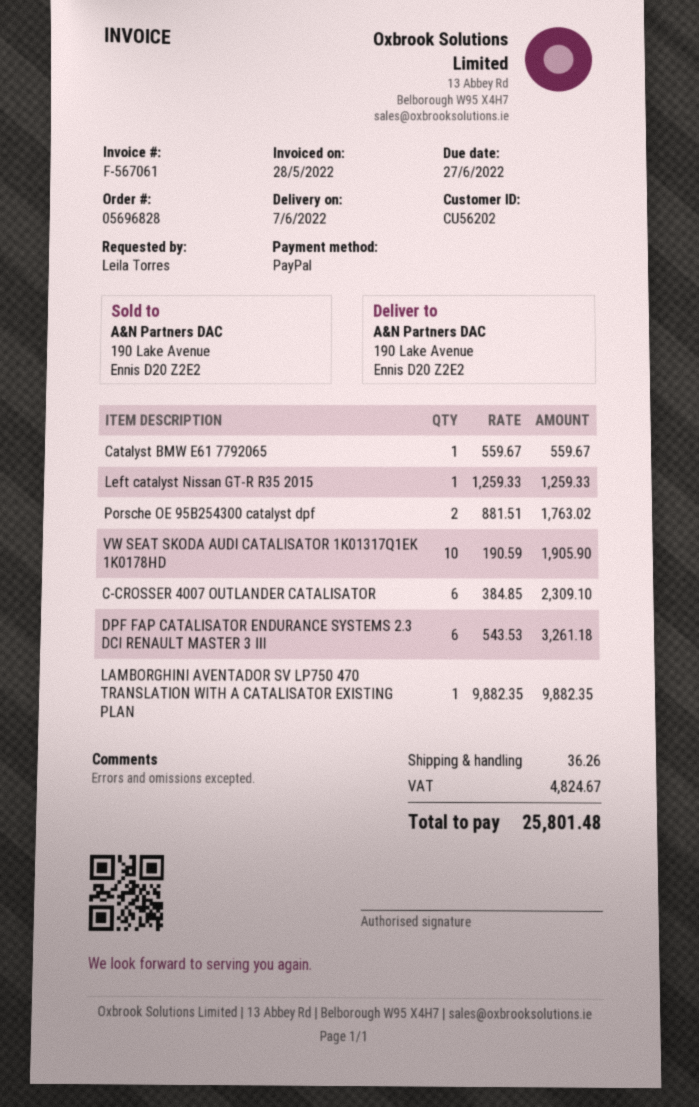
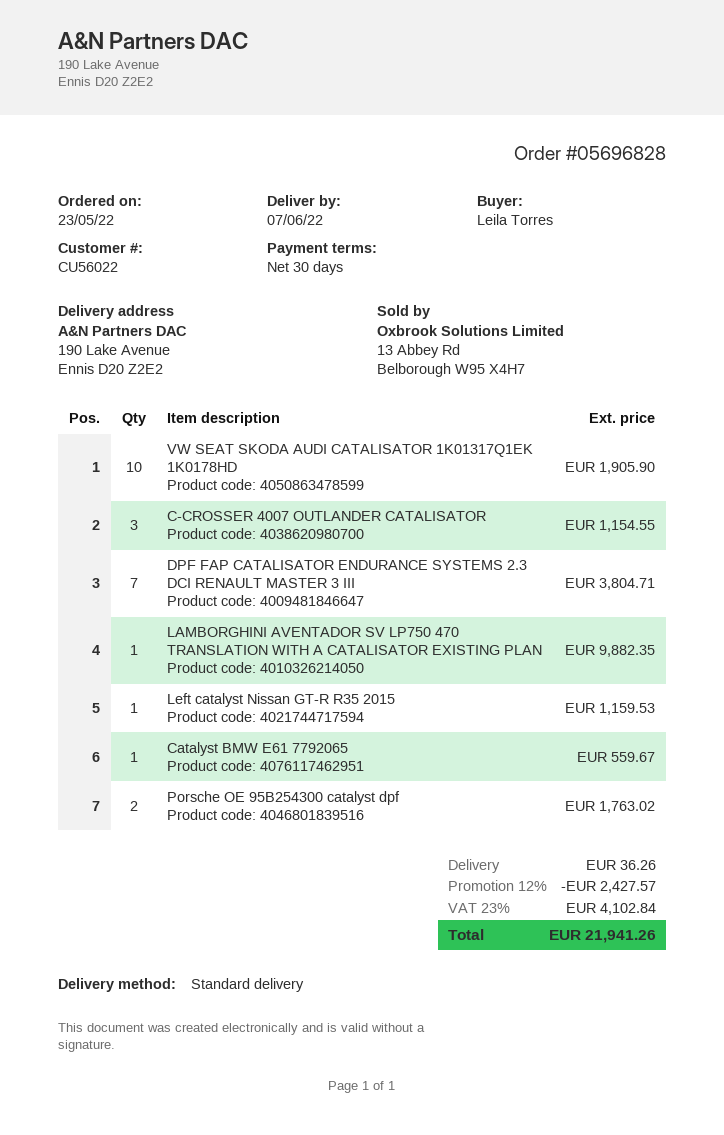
customer number: CU56202 -> CU56022
Left catalyst Nissan GT-R R35 2015: 1 for 1259.33 -> 1 for 1159.53
C-CROSSER 4007 OUTLANDER CATALISATOR: 6 for 2309.10 -> 3 for 1154.55
DPF FAP CATALISATOR ENDURANCE SYSTEMS 2.3 DCI RENAULT MASTER 3 III: 6 for 3261.18 -> 7 for 3804.71
discount: none -> 12% = 2427.57
tax: 4824.67 -> 4102.84
total: 25801.48 -> 21941.26

